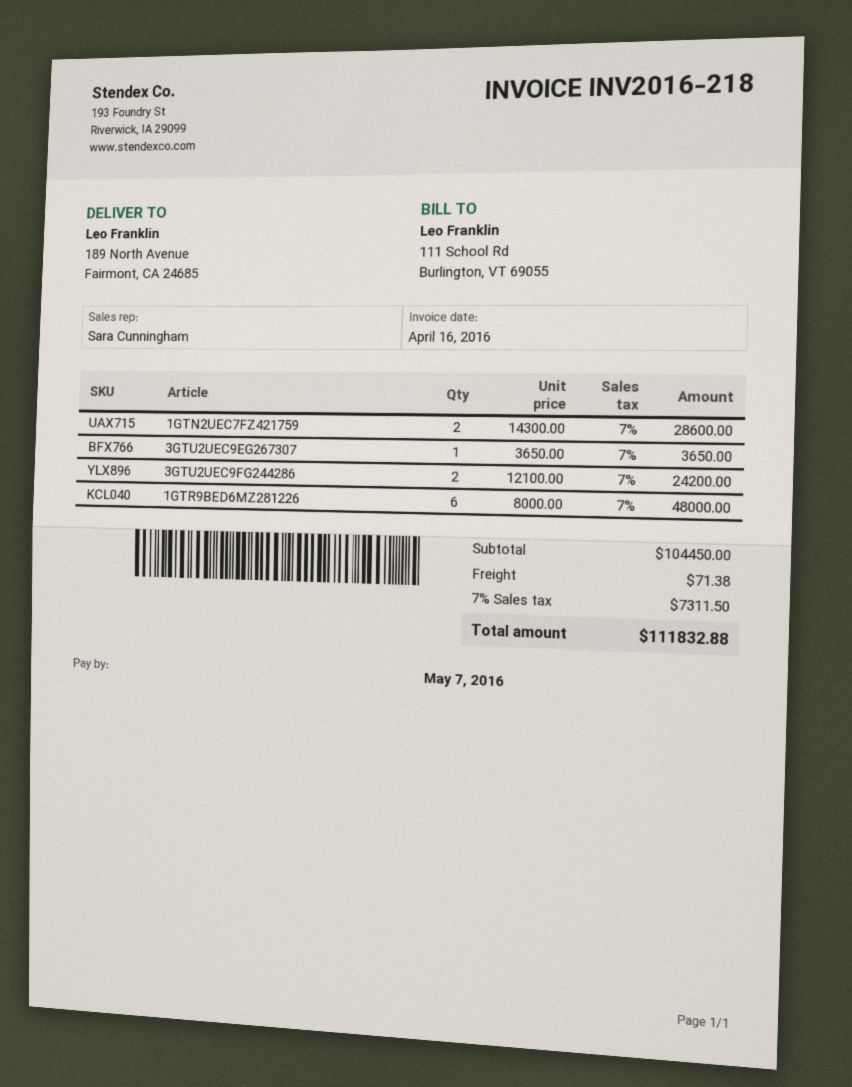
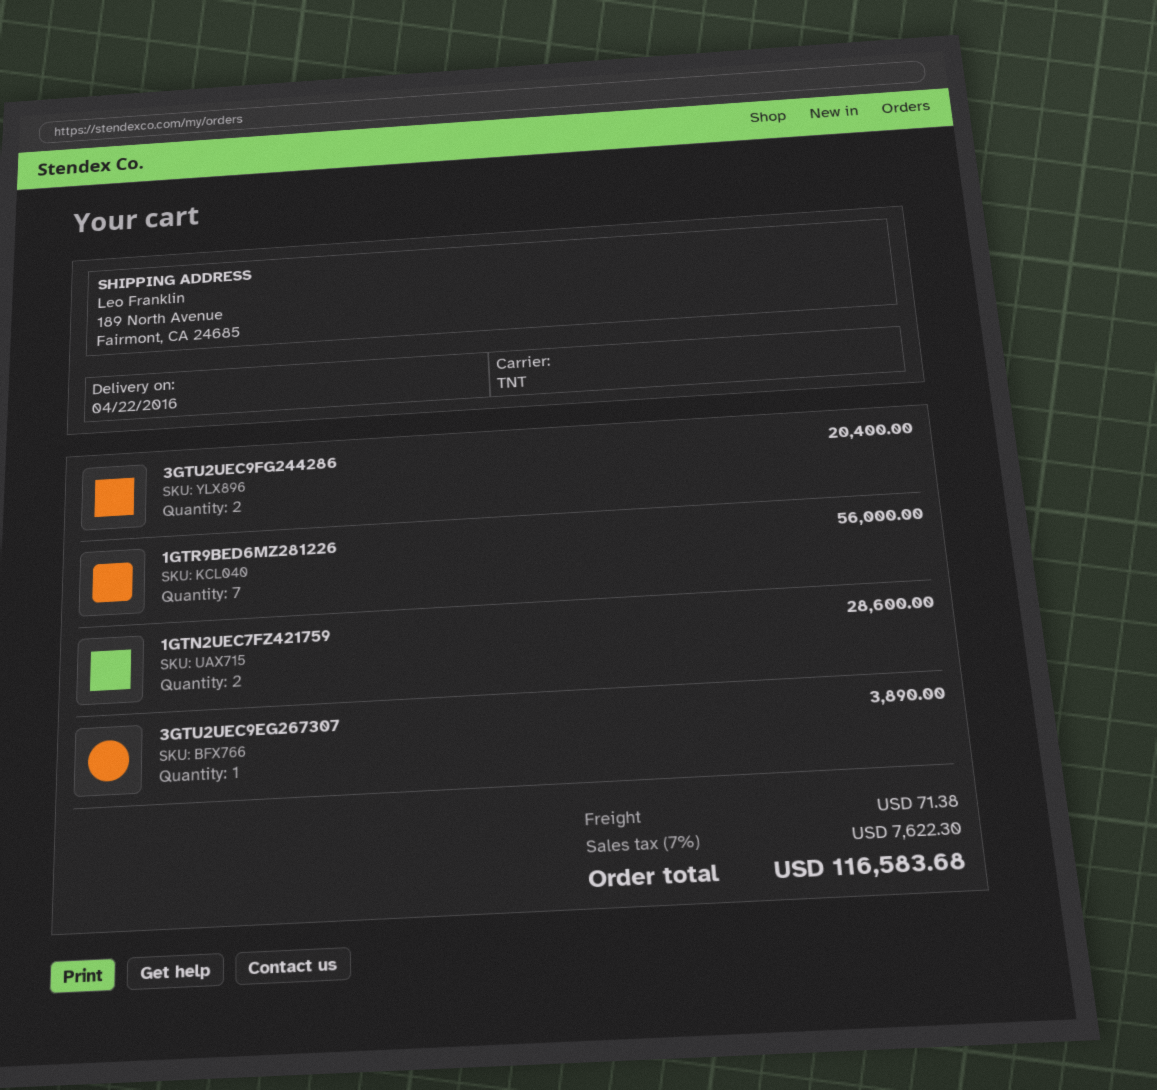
3GTU2UEC9EG267307: 1 for 3650.00 -> 1 for 3890.00
3GTU2UEC9FG244286: 2 for 24200.00 -> 2 for 20400.00
1GTR9BED6MZ281226: 6 for 48000.00 -> 7 for 56000.00
tax: 7% = 7311.50 -> 7% = 7622.30
total: 111832.88 -> 116583.68

